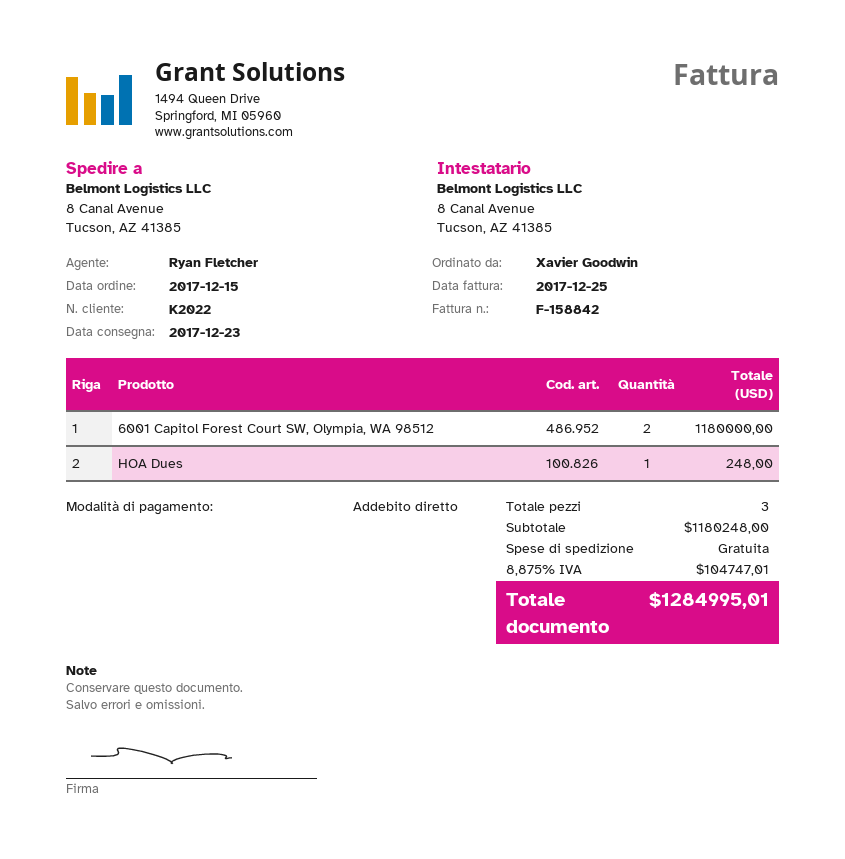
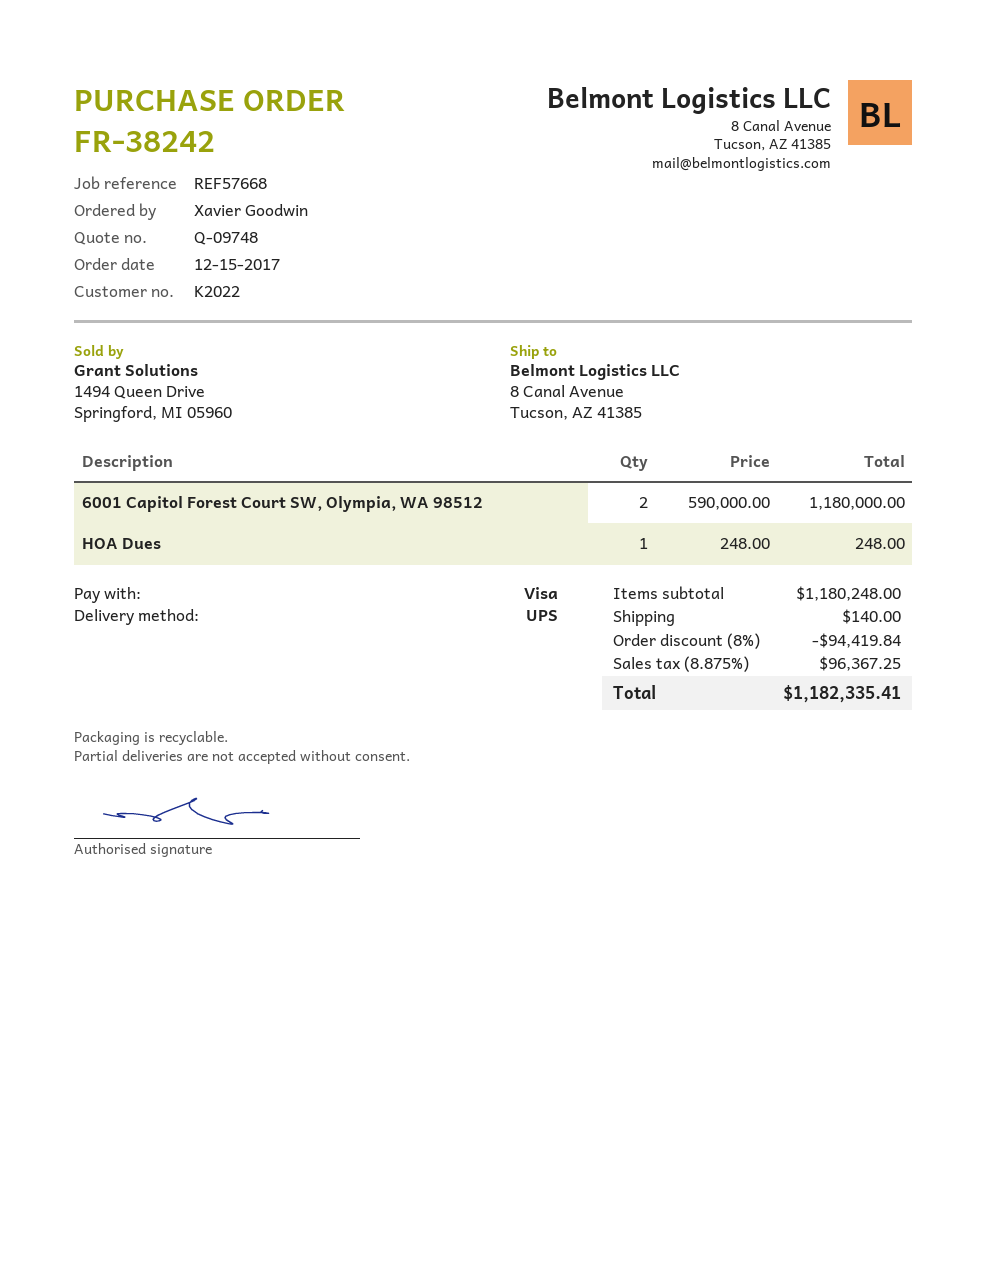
payment method: direct debit -> Visa
discount: none -> 8% = 94419.84
shipping: 0.00 -> 140.00
tax: 8.875% = 104747.01 -> 8.875% = 96367.25
total: 1284995.01 -> 1182335.41

